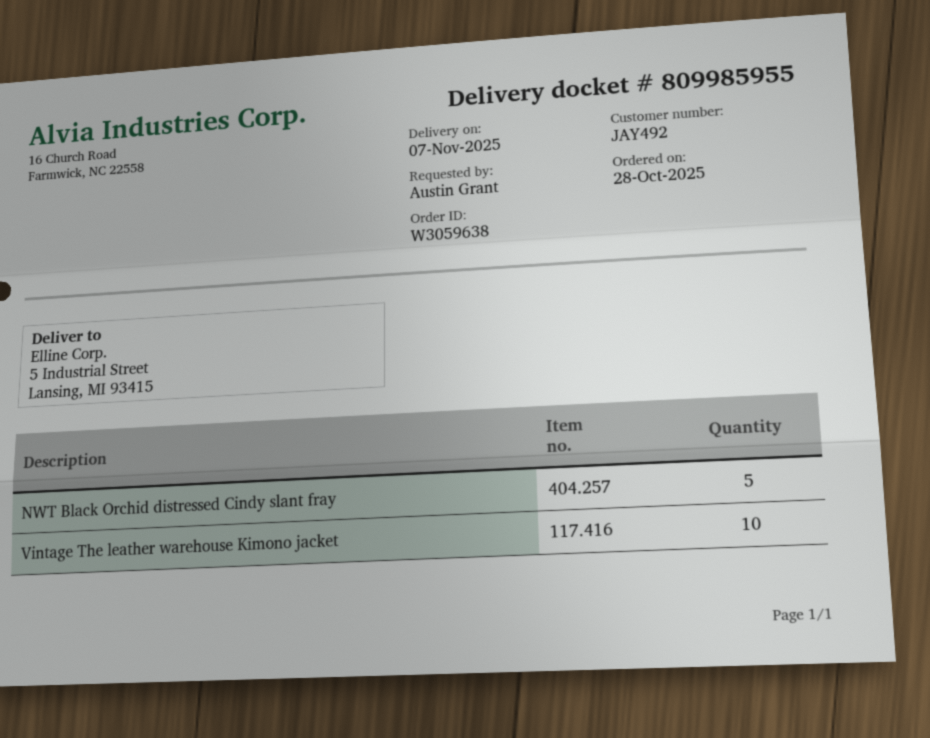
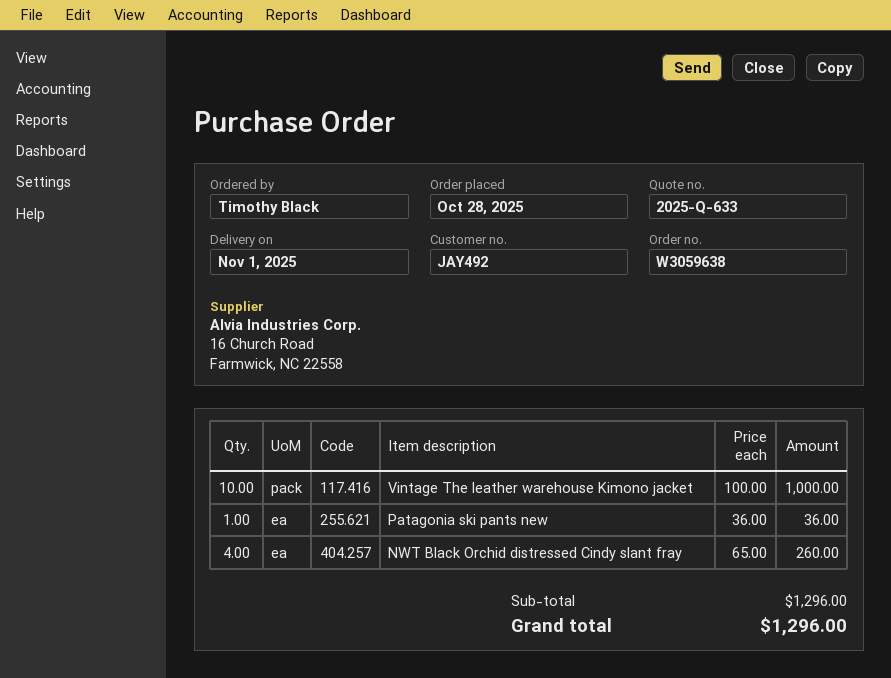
delivery date: 2025-11-07 -> 2025-11-01
ordered by: Austin Grant -> Timothy Black
NWT Black Orchid distressed Cindy slant fray: 5 -> 4
Patagonia ski pants new: none -> 1

